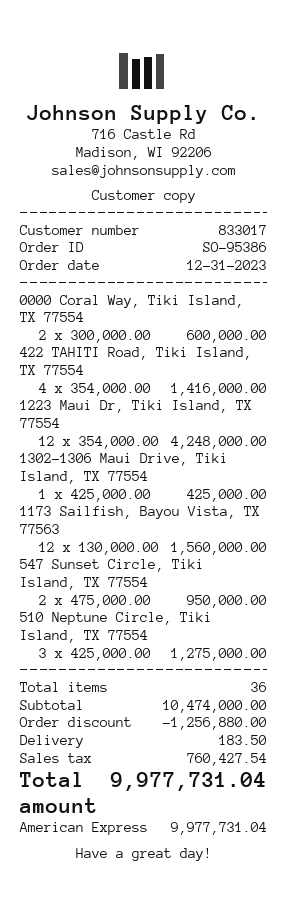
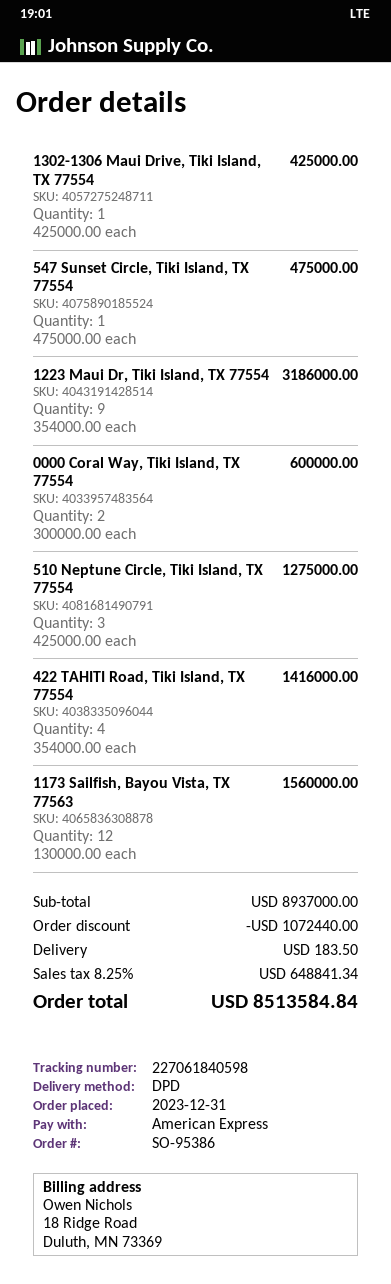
1223 Maui Dr, Tiki Island, TX 77554: 12 x 354000.00 = 4248000.00 -> 9 x 354000.00 = 3186000.00
547 Sunset Circle, Tiki Island, TX 77554: 2 x 475000.00 = 950000.00 -> 1 x 475000.00 = 475000.00
subtotal: 10474000.00 -> 8937000.00
discount: 1256880.00 -> 1072440.00
tax: 760427.54 -> 648841.34
total: 9977731.04 -> 8513584.84

